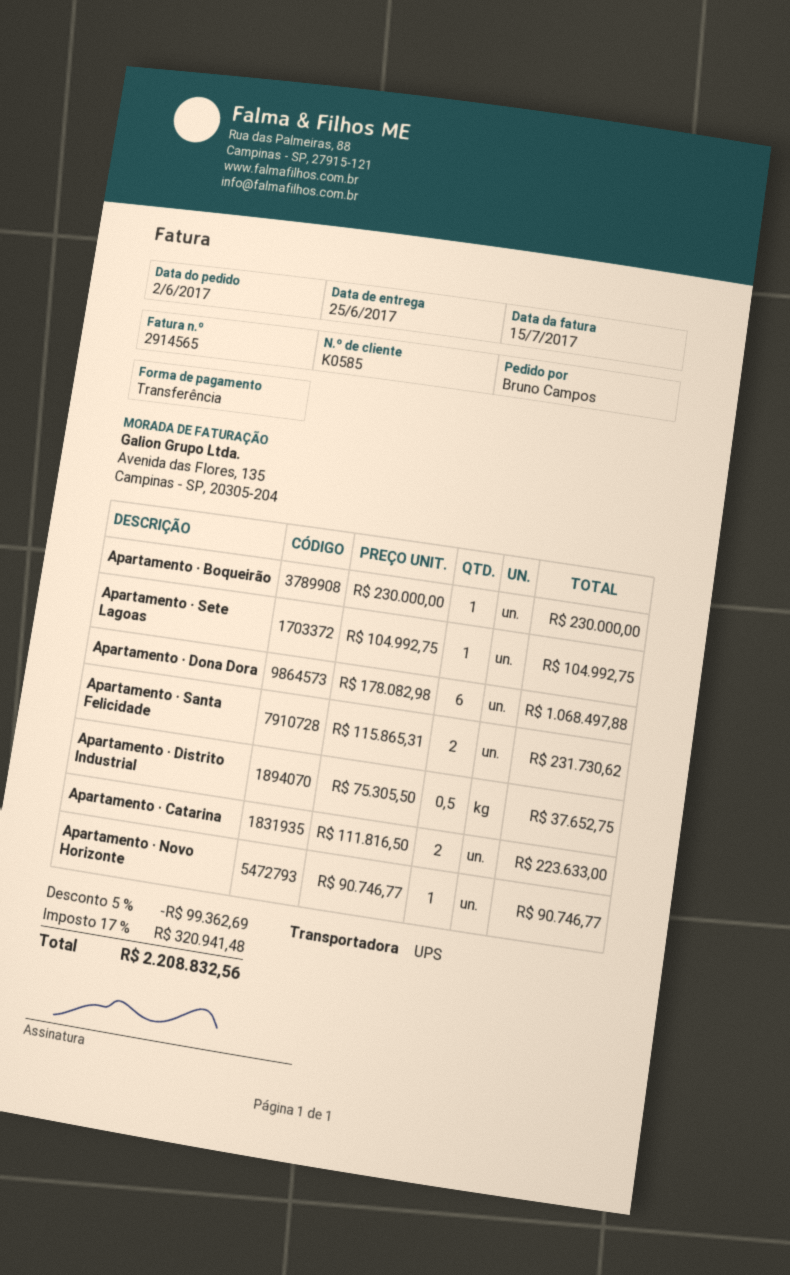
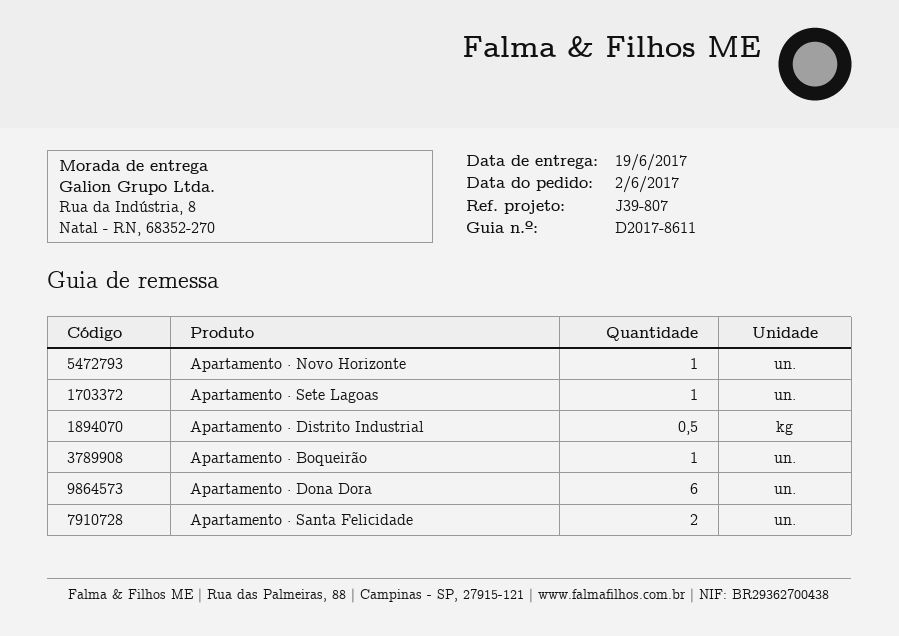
delivery date: 2017-06-25 -> 2017-06-19
Apartamento · Catarina: 2 -> none

